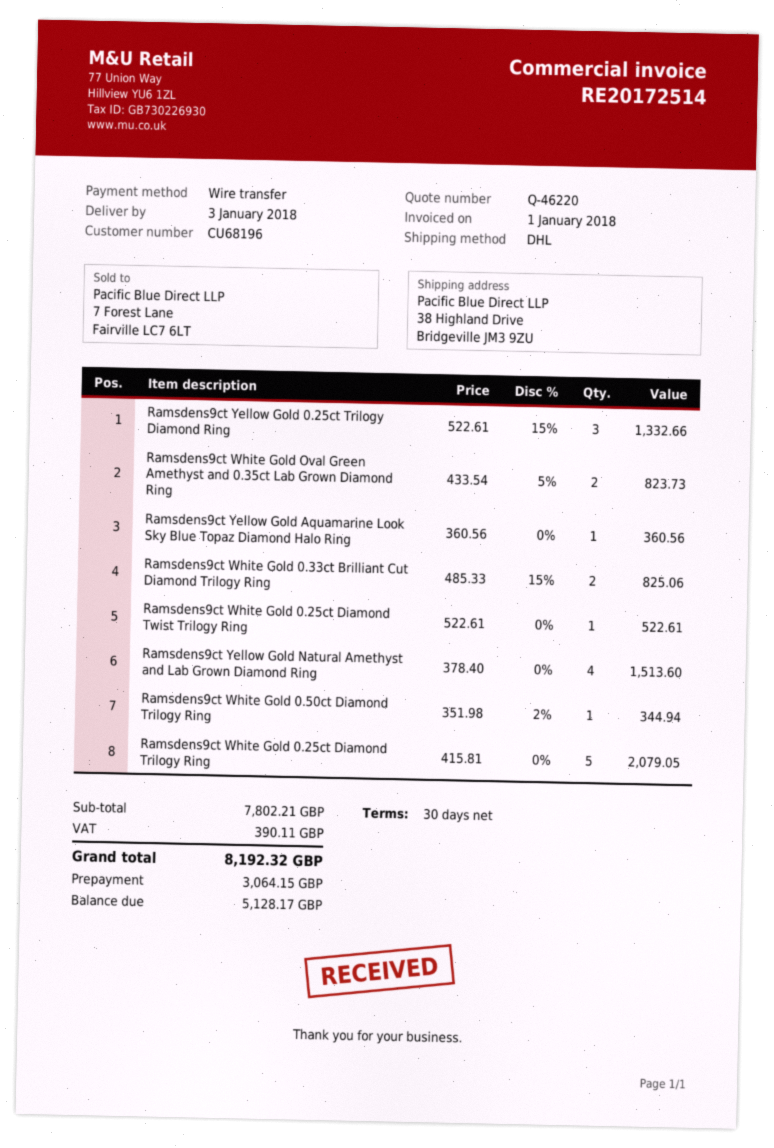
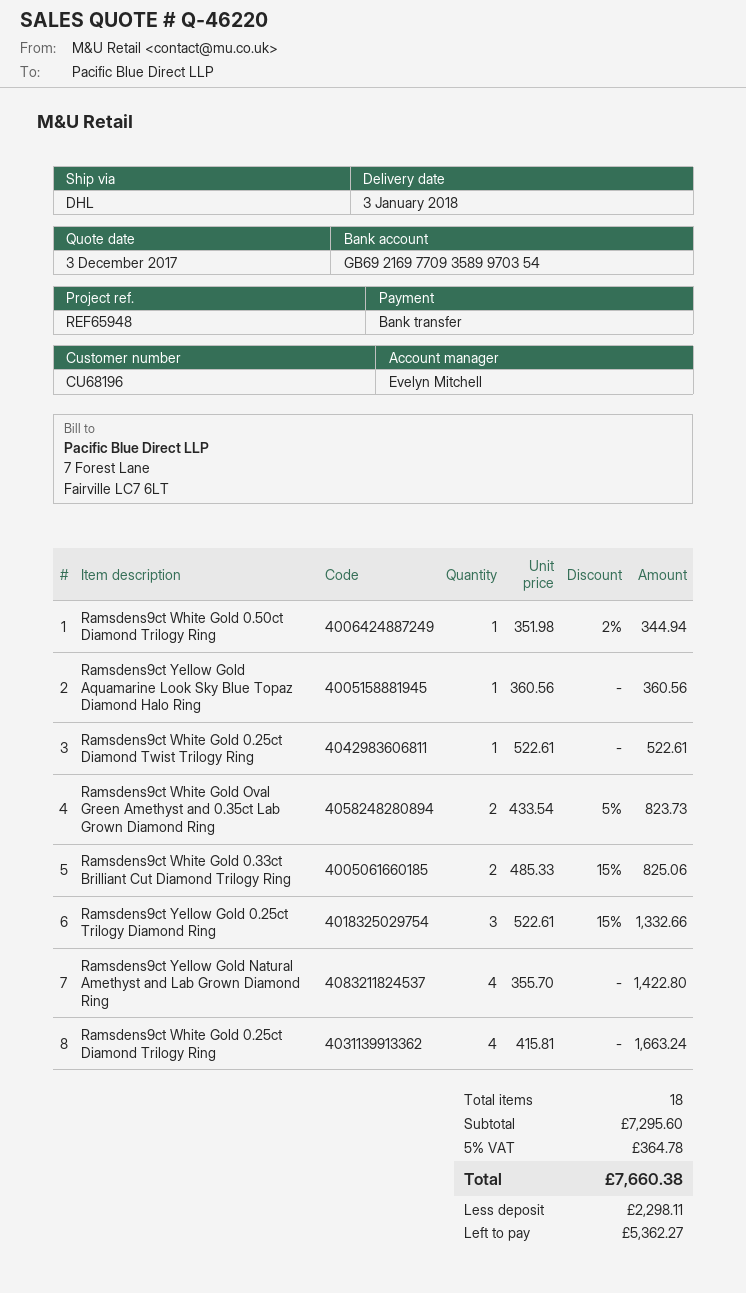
Ramsdens9ct Yellow Gold Natural Amethyst and Lab Grown Diamond Ring: 4 x 378.40 = 1513.60 -> 4 x 355.70 = 1422.80
Ramsdens9ct White Gold 0.25ct Diamond Trilogy Ring: 5 x 415.81 = 2079.05 -> 4 x 415.81 = 1663.24
subtotal: 7802.21 -> 7295.60
tax: 390.11 -> 364.78
total: 8192.32 -> 7660.38
deposit: 3064.15 -> 2298.11
balance: 5128.17 -> 5362.27

